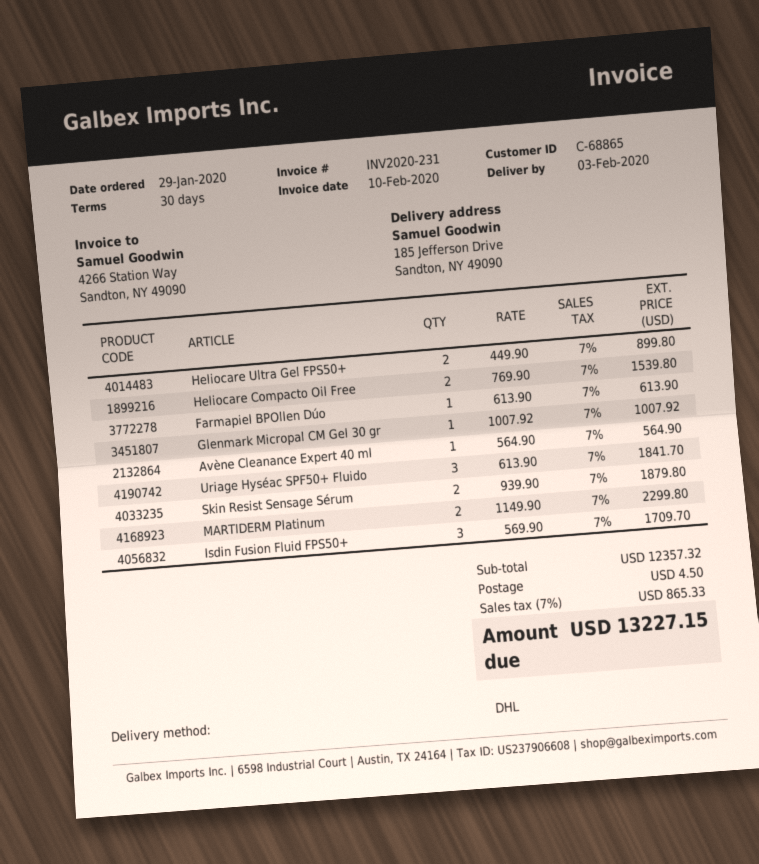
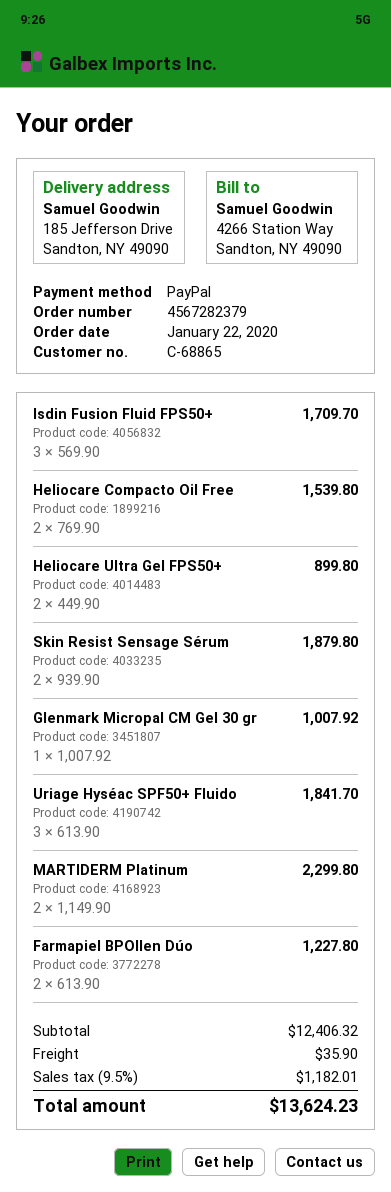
order date: 2020-01-29 -> 2020-01-22
Farmapiel BPOllen Dúo: 1 x 613.90 = 613.90 -> 2 x 613.90 = 1227.80
Avène Cleanance Expert 40 ml: 1 x 564.90 = 564.90 -> none
subtotal: 12357.32 -> 12406.32
shipping: 4.50 -> 35.90
tax: 7% = 865.33 -> 9.5% = 1182.01
total: 13227.15 -> 13624.23

